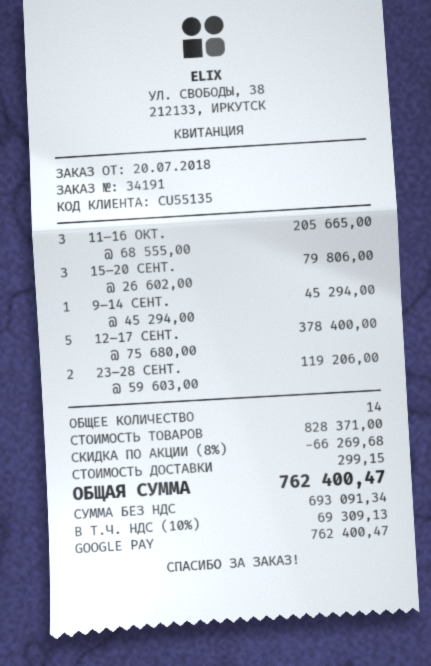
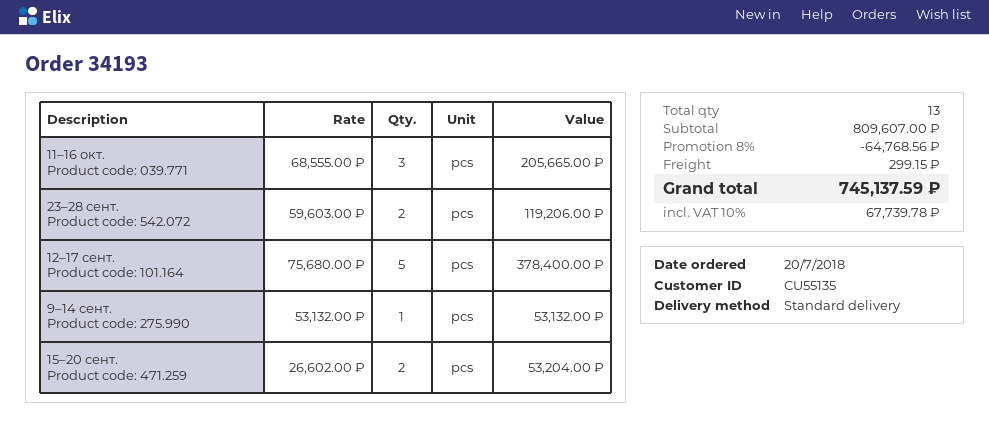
order number: 34191 -> 34193
15–20 СЕНТ.: 3 x 26602.00 = 79806.00 -> 2 x 26602.00 = 53204.00
9–14 СЕНТ.: 1 x 45294.00 = 45294.00 -> 1 x 53132.00 = 53132.00
total quantity: 14 -> 13
subtotal: 828371.00 -> 809607.00
discount: 8% = 66269.68 -> 8% = 64768.56
tax: 10% = 69309.13 -> 10% = 67739.78
total: 762400.47 -> 745137.59

